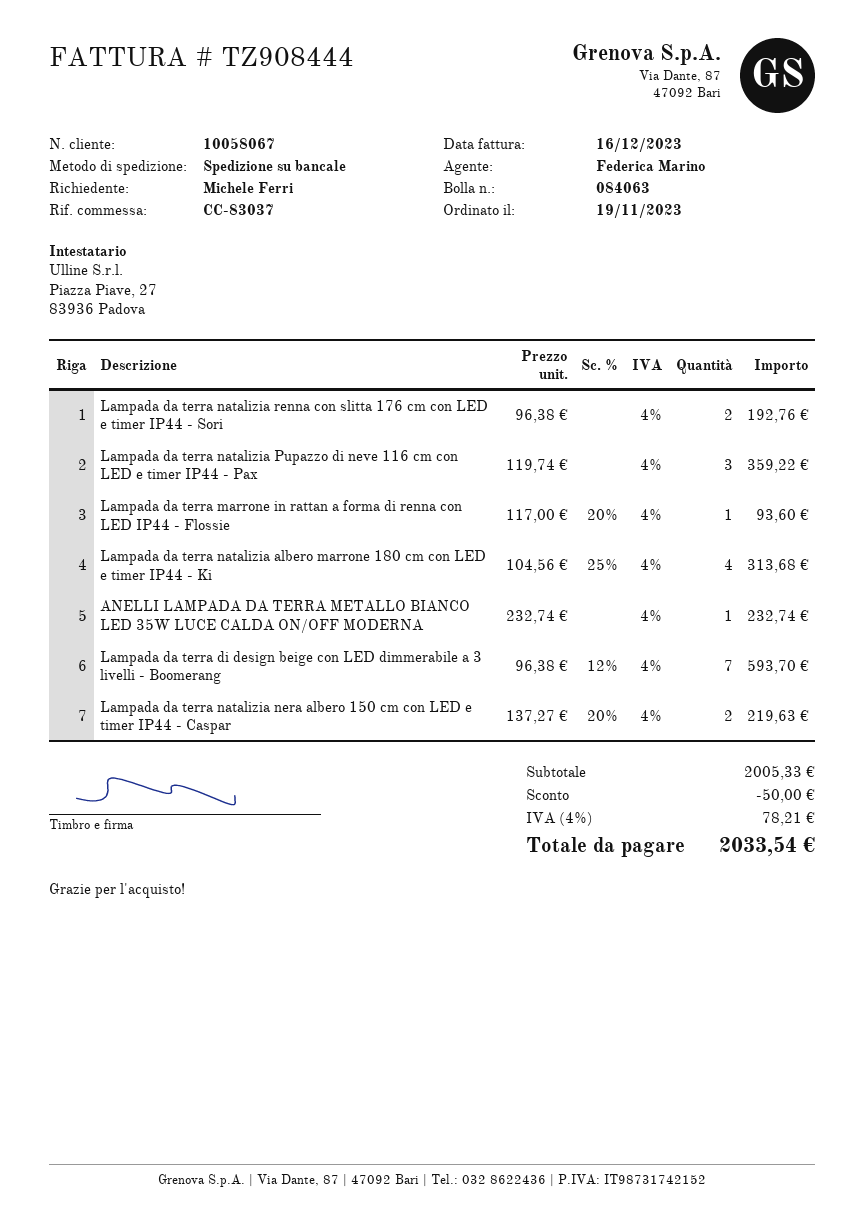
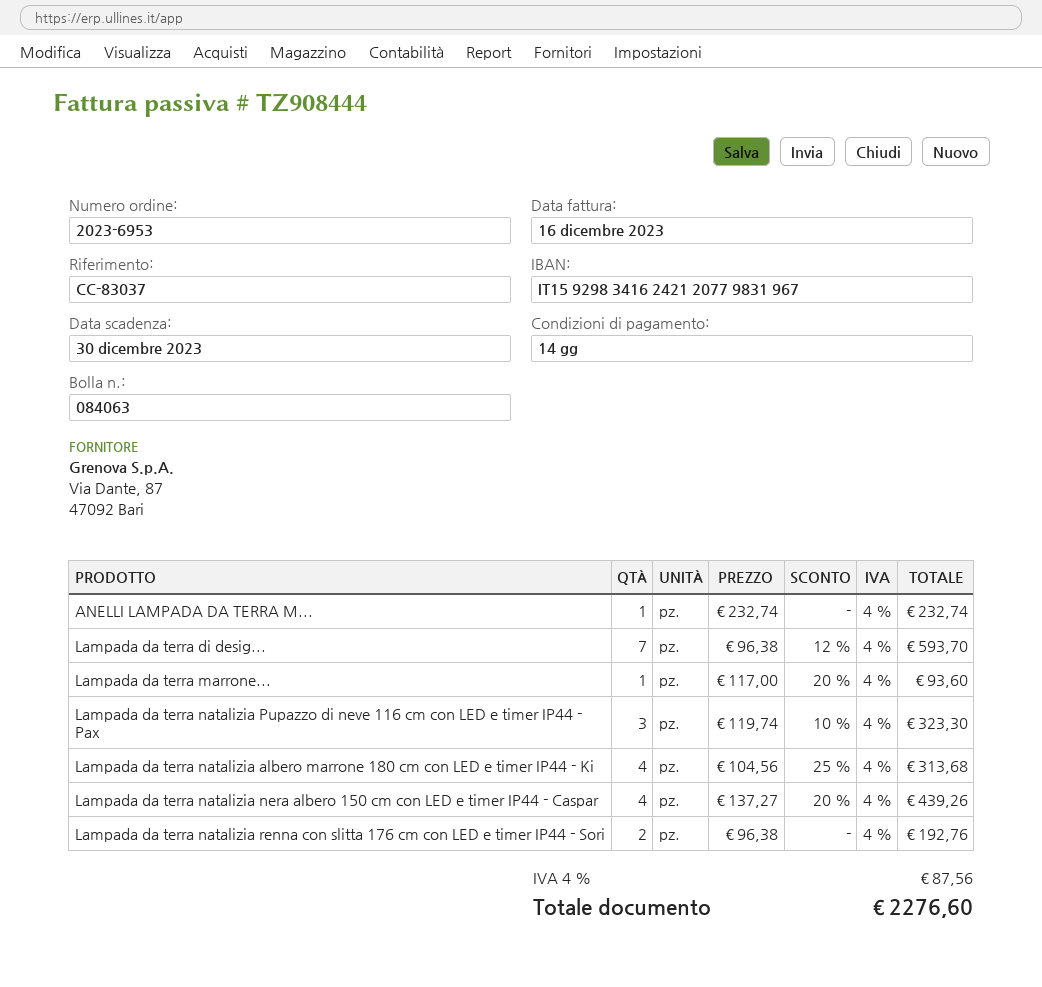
Lampada da terra natalizia Pupazzo di neve 116 cm con LED e timer IP44 - Pax: 3 x 119.74 = 359.22 -> 3 x 119.74 - 10% = 323.30
Lampada da terra natalizia nera albero 150 cm con LED e timer IP44 - Caspar: 2 x 137.27 - 20% = 219.63 -> 4 x 137.27 - 20% = 439.26
discount: 50.00 -> none
tax: 4% = 78.21 -> 4% = 87.56
total: 2033.54 -> 2276.60

